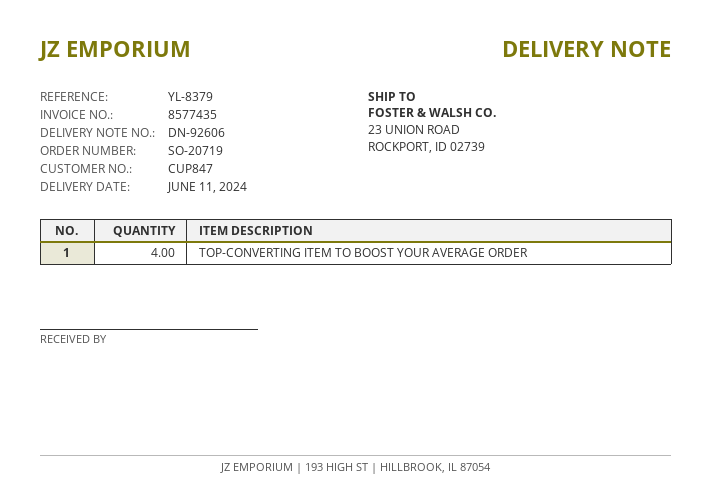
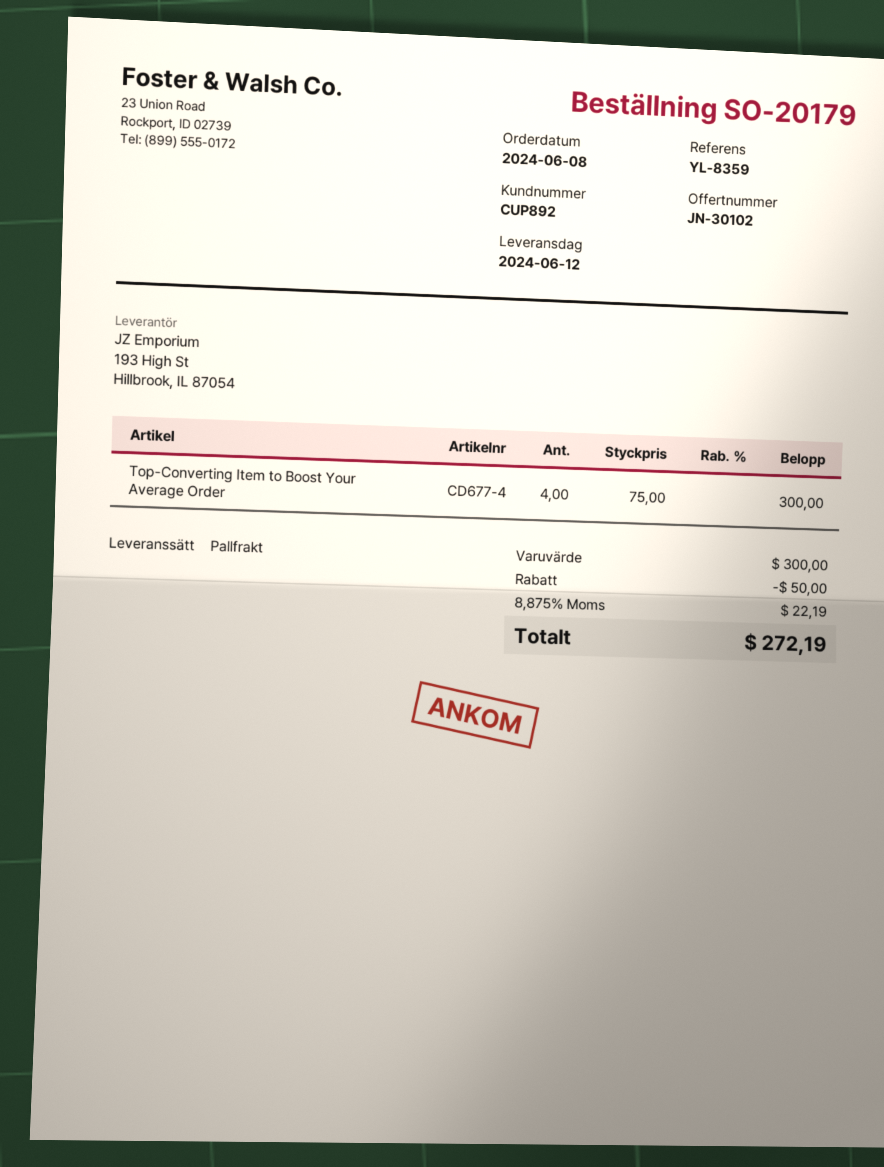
order number: SO-20719 -> SO-20179
delivery date: 2024-06-11 -> 2024-06-12
customer number: CUP847 -> CUP892
reference: YL-8379 -> YL-8359

